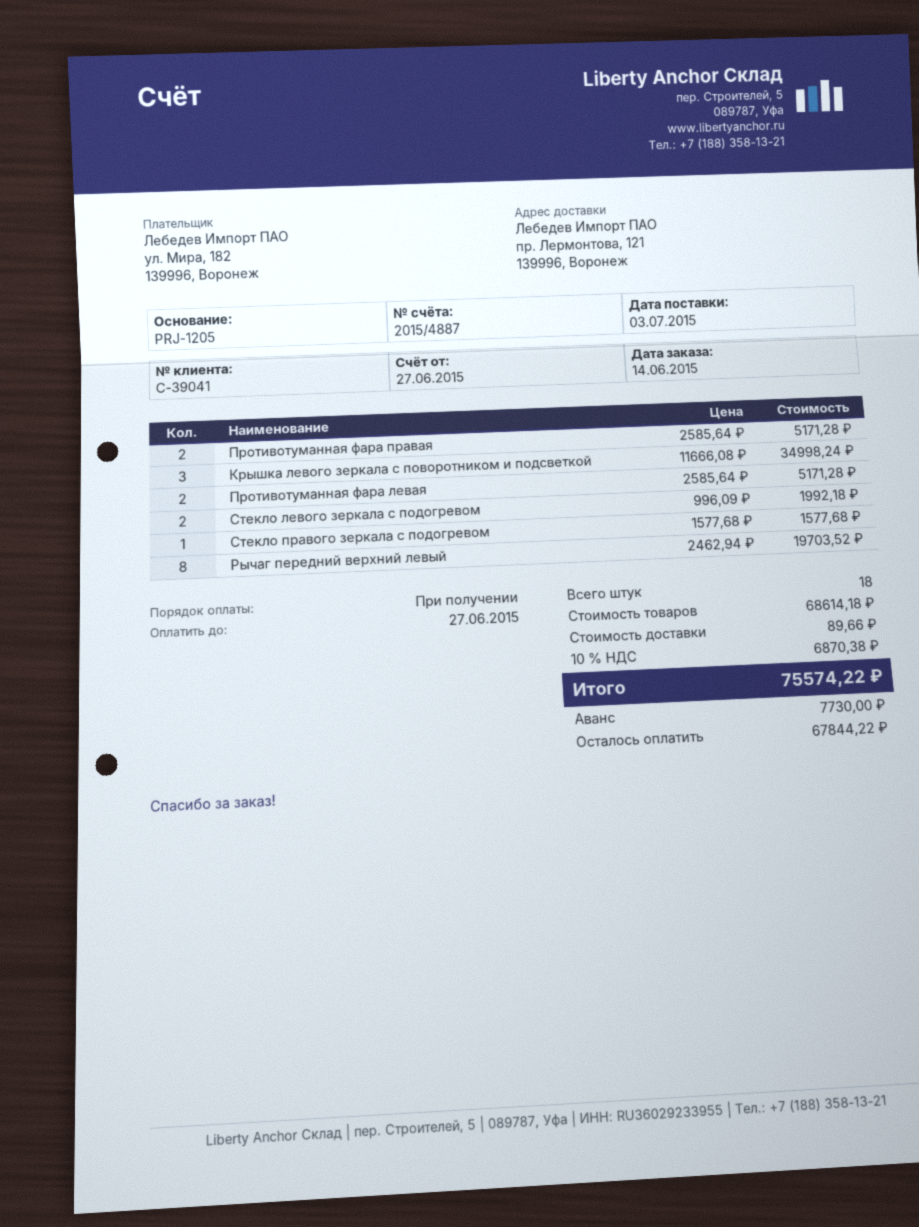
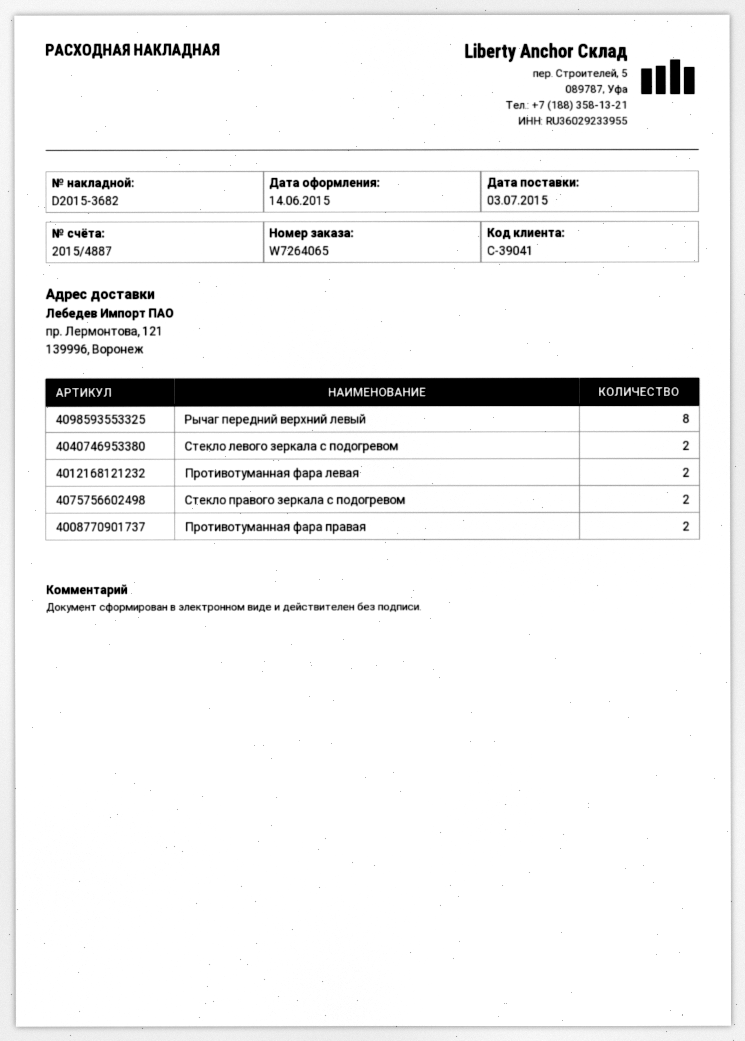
Крышка левого зеркала с поворотником и подсветкой: 3 -> none
Стекло правого зеркала с подогревом: 1 -> 2

